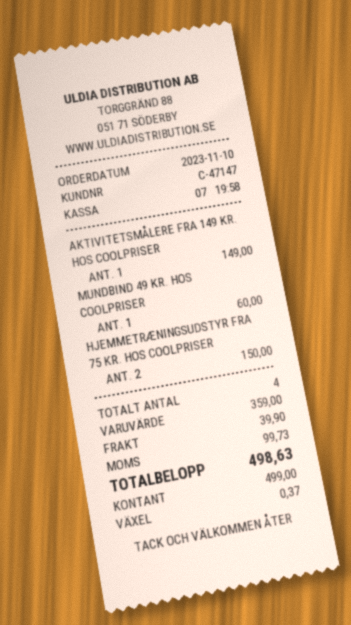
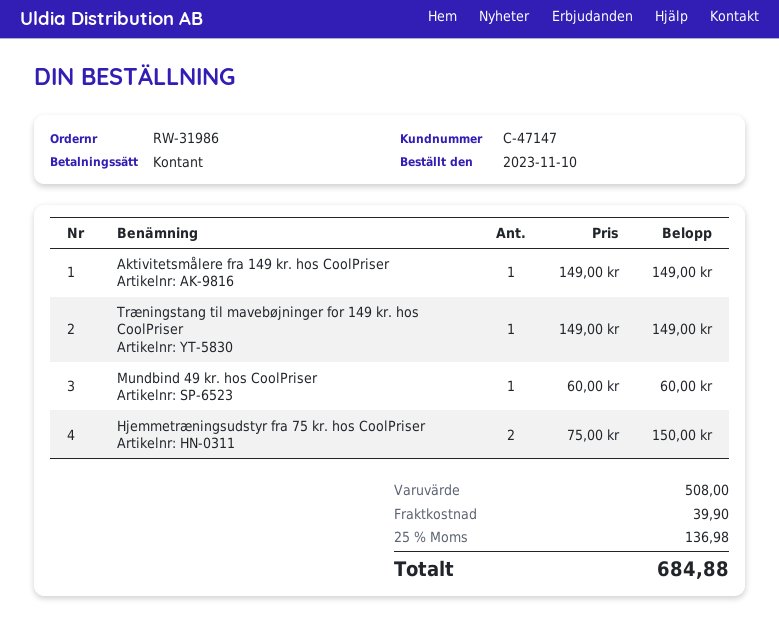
Træningstang til mavebøjninger for 149 kr. hos CoolPriser: none -> 1 for 149.00
subtotal: 359.00 -> 508.00
tax: 99.73 -> 136.98
total: 498.63 -> 684.88

